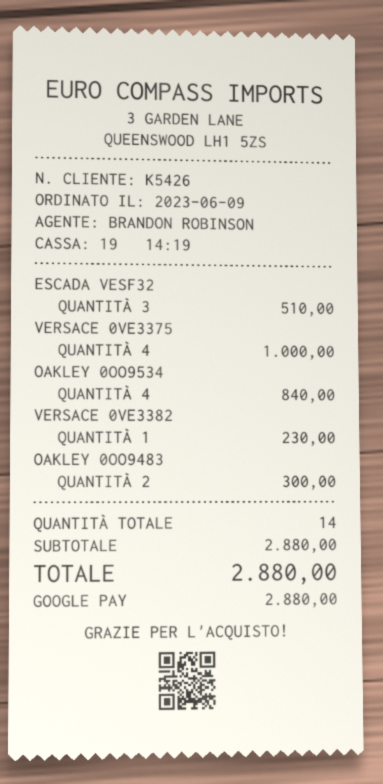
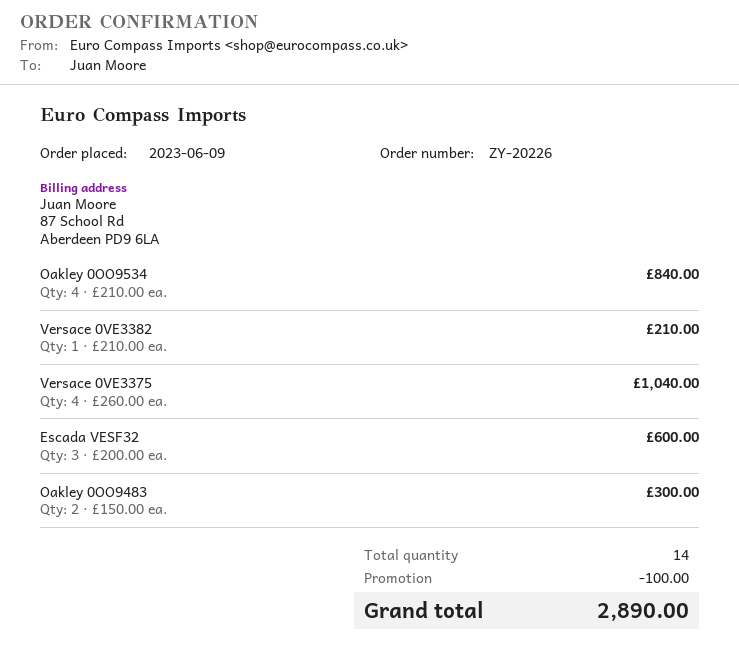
ESCADA VESF32: 3 for 510.00 -> 3 for 600.00
VERSACE 0VE3375: 4 for 1000.00 -> 4 for 1040.00
VERSACE 0VE3382: 1 for 230.00 -> 1 for 210.00
discount: none -> 100.00
total: 2880.00 -> 2890.00

